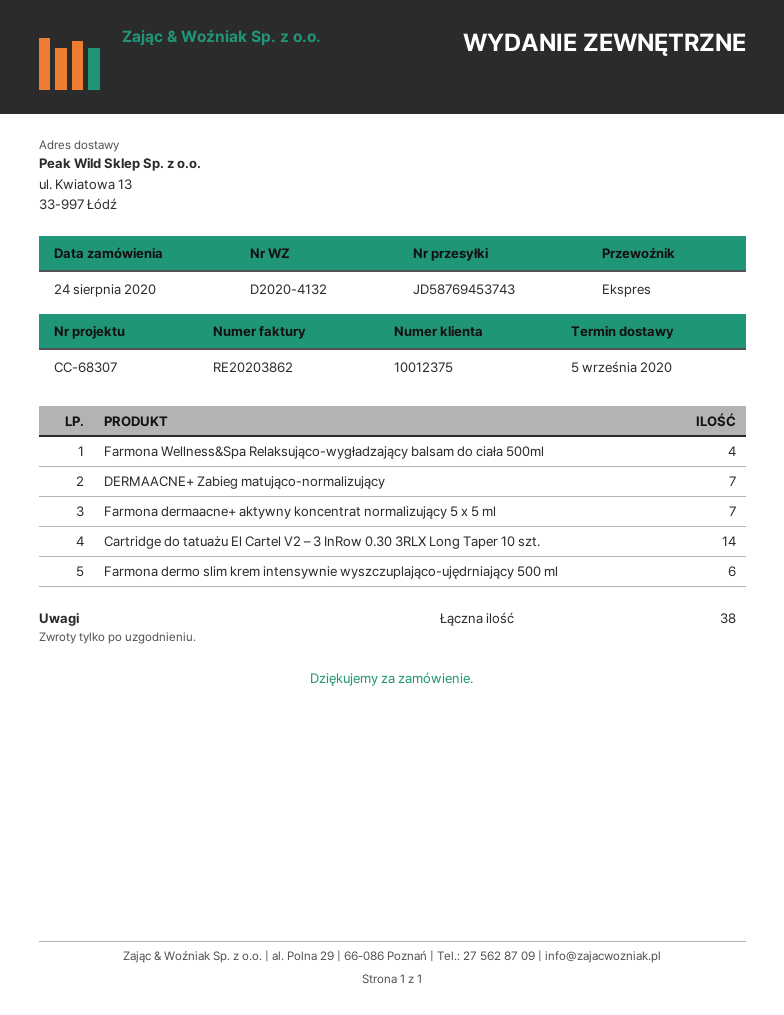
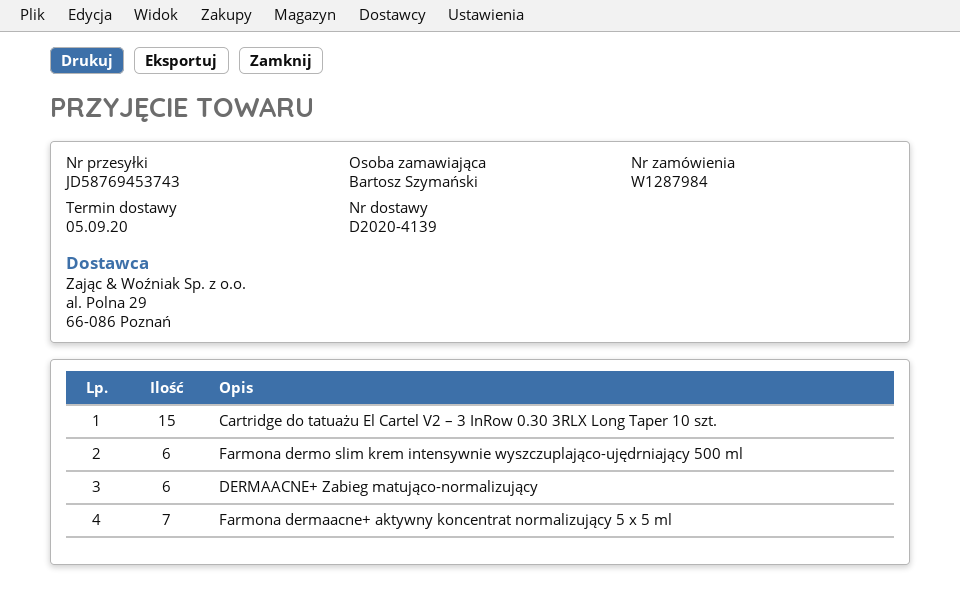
delivery note number: D2020-4132 -> D2020-4139
Farmona Wellness&Spa Relaksująco-wygładzający balsam do ciała 500ml: 4 -> none
DERMAACNE+ Zabieg matująco-normalizujący: 7 -> 6
Cartridge do tatuażu El Cartel V2 – 3 InRow 0.30 3RLX Long Taper 10 szt.: 14 -> 15

